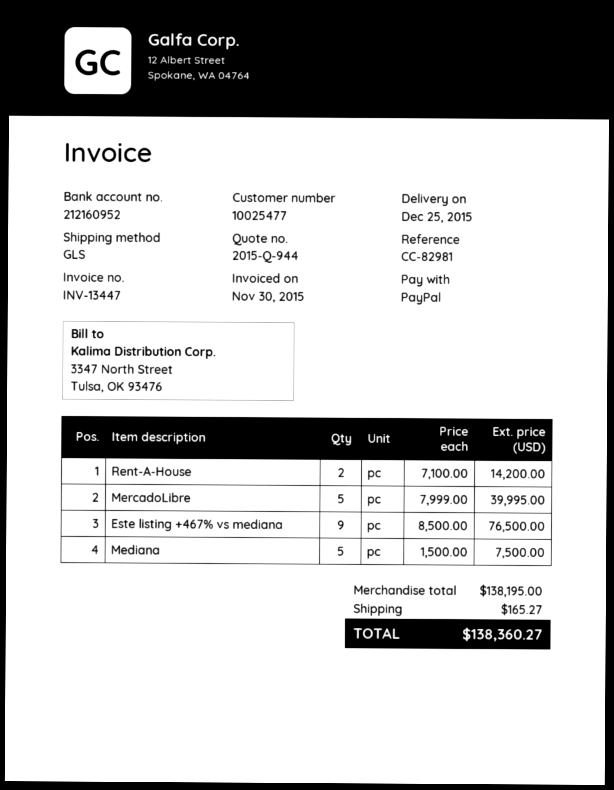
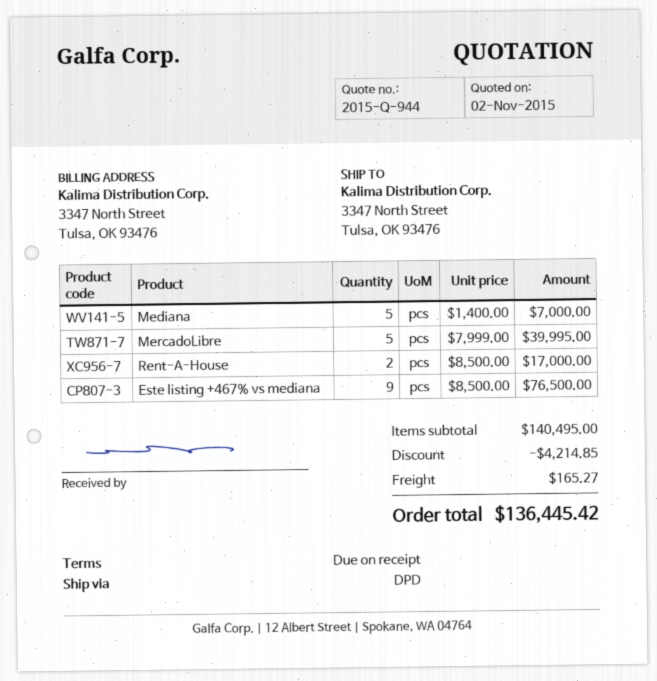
shipping method: GLS -> DPD
Rent-A-House: 2 x 7100.00 = 14200.00 -> 2 x 8500.00 = 17000.00
Mediana: 5 x 1500.00 = 7500.00 -> 5 x 1400.00 = 7000.00
subtotal: 138195.00 -> 140495.00
discount: none -> 4214.85
total: 138360.27 -> 136445.42

